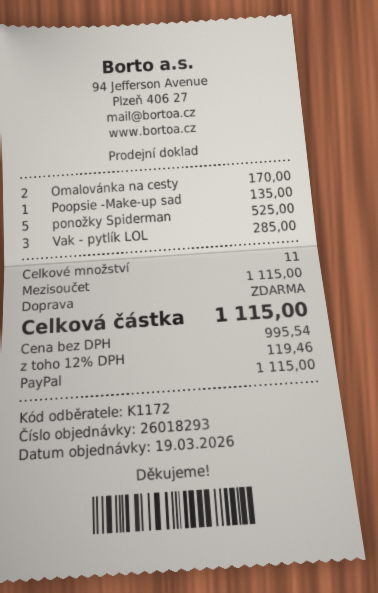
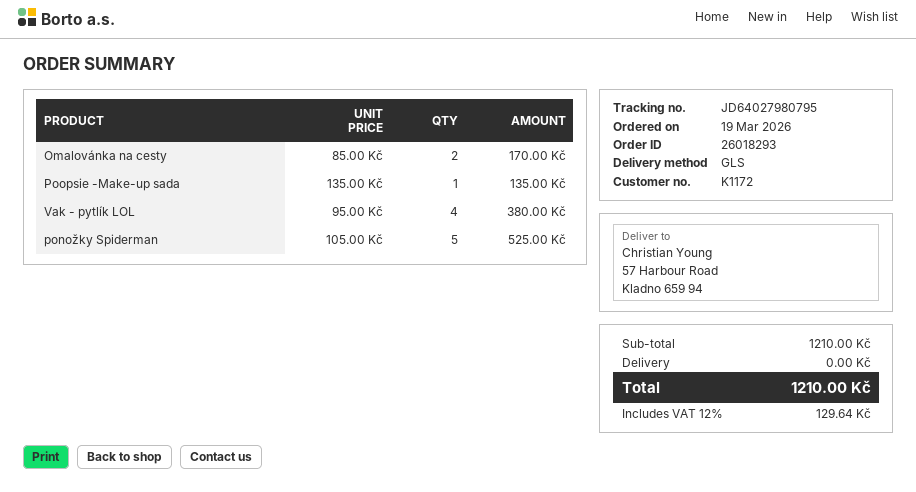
Vak - pytlík LOL: 3 for 285.00 -> 4 for 380.00
subtotal: 1115.00 -> 1210.00
tax: 12% = 119.46 -> 12% = 129.64
total: 1115.00 -> 1210.00

